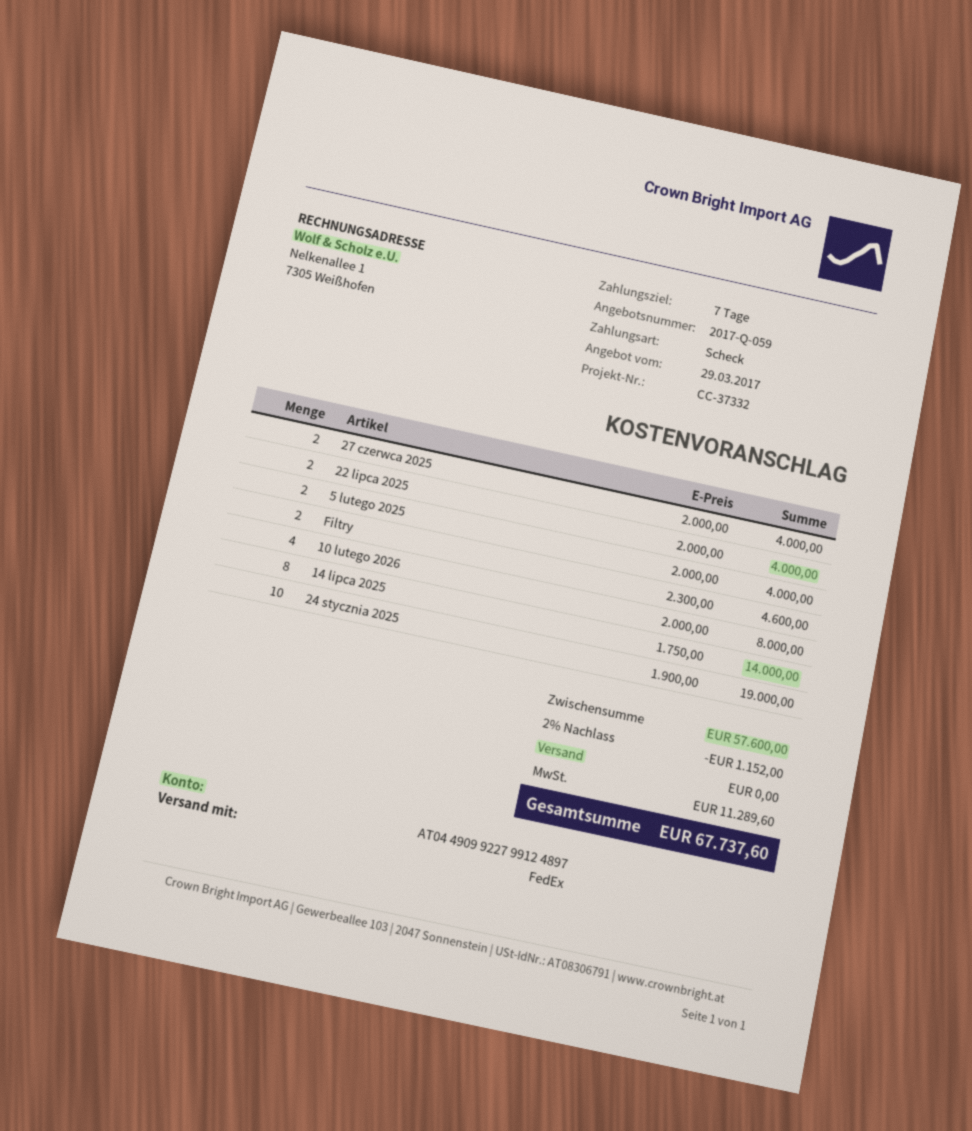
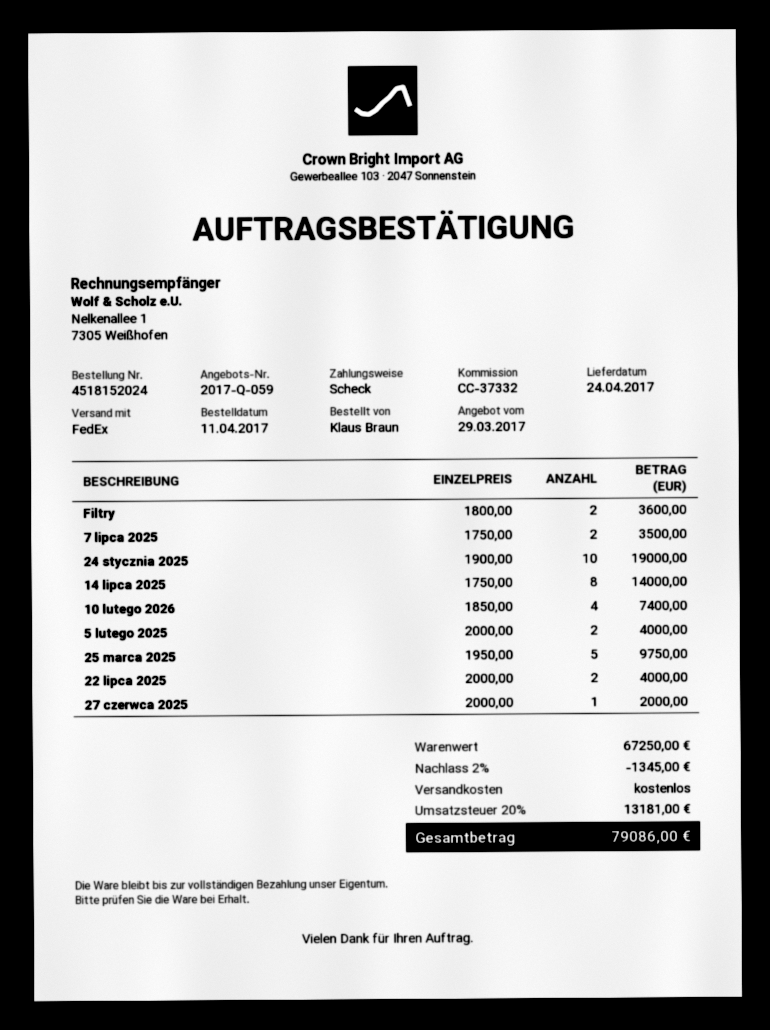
27 czerwca 2025: 2 x 2000.00 = 4000.00 -> 1 x 2000.00 = 2000.00
Filtry: 2 x 2300.00 = 4600.00 -> 2 x 1800.00 = 3600.00
10 lutego 2026: 4 x 2000.00 = 8000.00 -> 4 x 1850.00 = 7400.00
7 lipca 2025: none -> 2 x 1750.00 = 3500.00
25 marca 2025: none -> 5 x 1950.00 = 9750.00
subtotal: 57600.00 -> 67250.00
discount: 2% = 1152.00 -> 2% = 1345.00
tax: 11289.60 -> 13181.00
total: 67737.60 -> 79086.00

